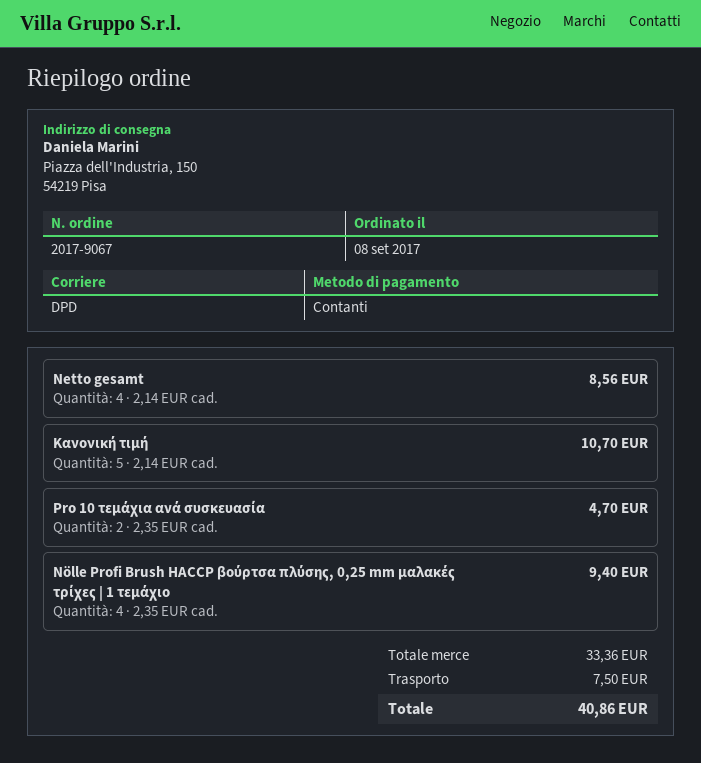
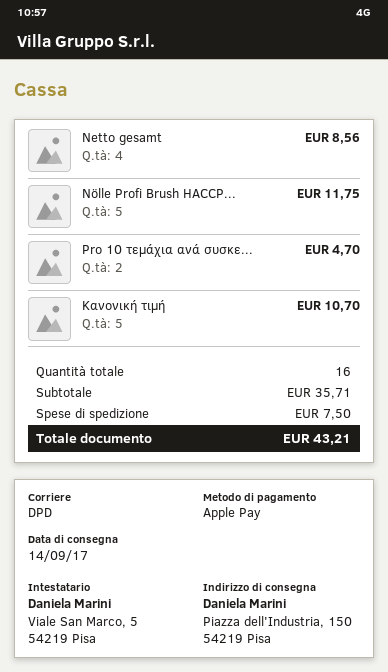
payment method: cash -> Apple Pay
Nölle Profi Brush HACCP βούρτσα πλύσης, 0,25 mm μαλακές τρίχες | 1 τεμάχιο: 4 for 9.40 -> 5 for 11.75
subtotal: 33.36 -> 35.71
total: 40.86 -> 43.21

